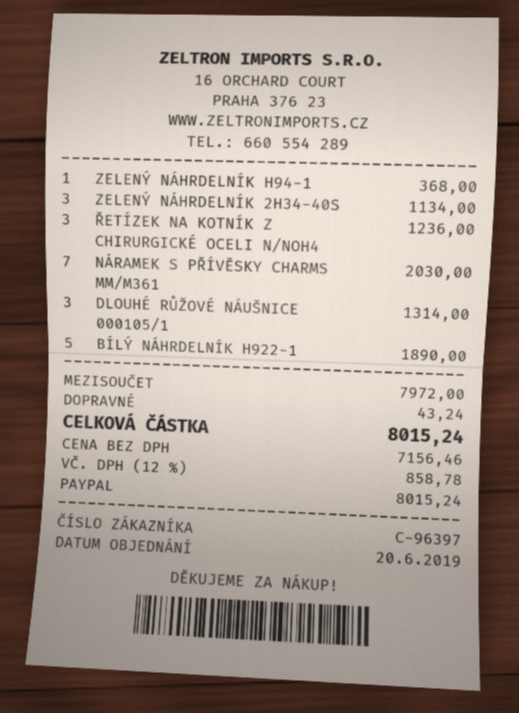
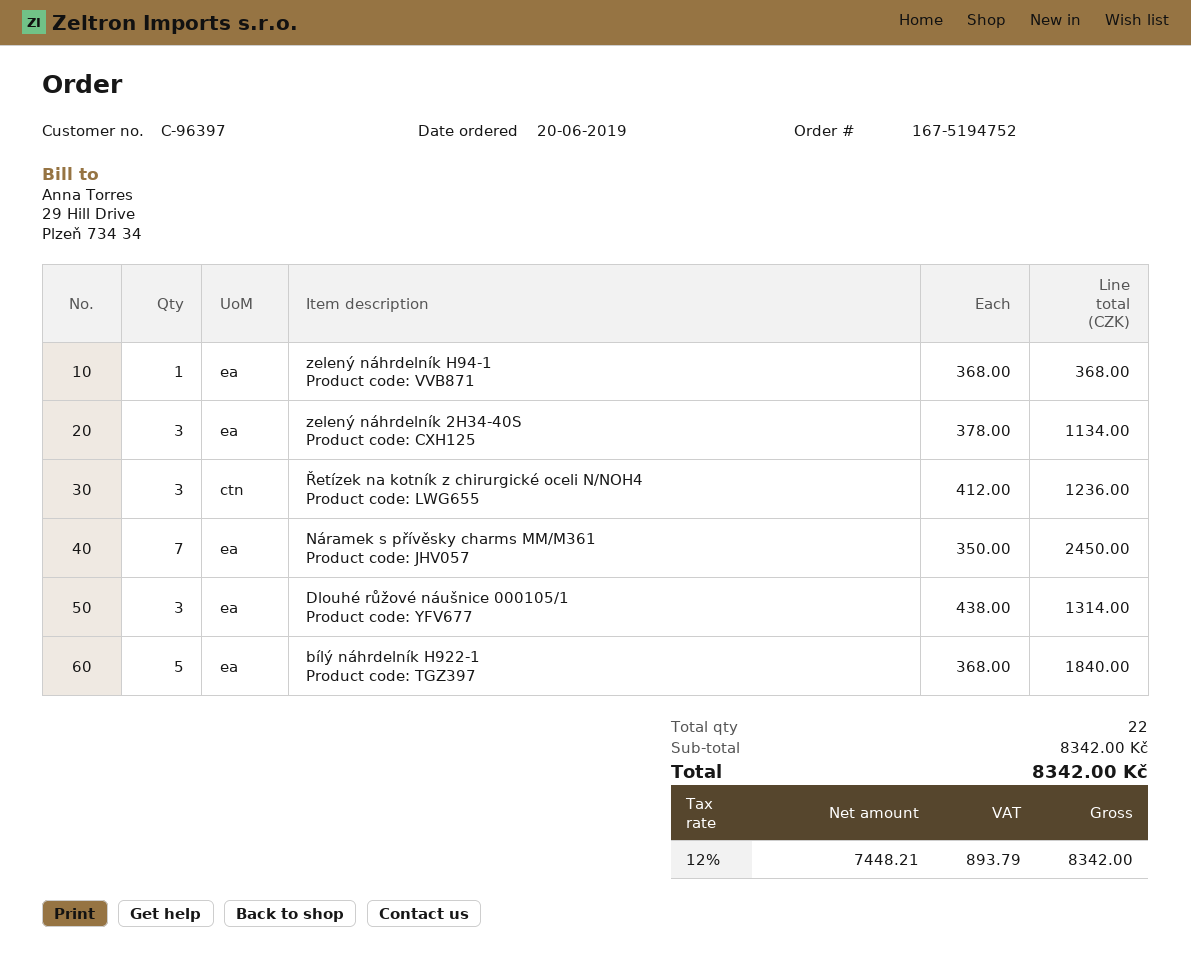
NÁRAMEK S PŘÍVĚSKY CHARMS MM/M361: 7 for 2030.00 -> 7 for 2450.00
BÍLÝ NÁHRDELNÍK H922-1: 5 for 1890.00 -> 5 for 1840.00
subtotal: 7972.00 -> 8342.00
shipping: 43.24 -> none
net: 7156.46 -> 7448.21
tax: 12% = 858.78 -> 12% = 893.79
total: 8015.24 -> 8342.00

